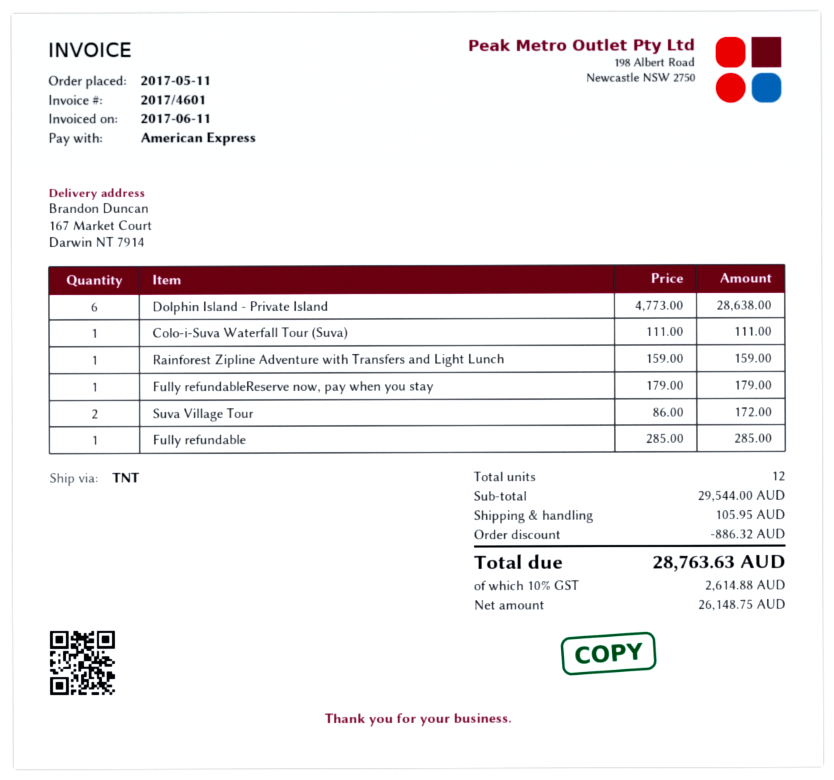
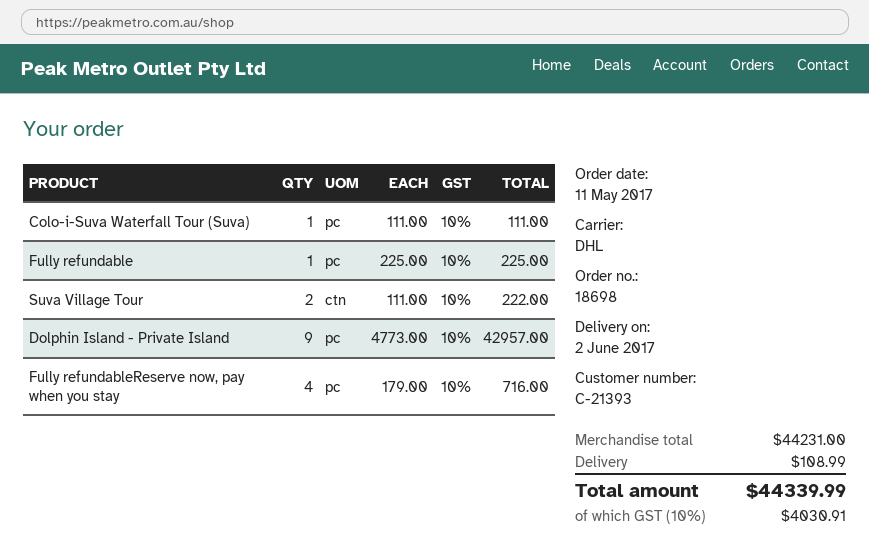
shipping method: TNT -> DHL
Dolphin Island - Private Island: 6 x 4773.00 = 28638.00 -> 9 x 4773.00 = 42957.00
Rainforest Zipline Adventure with Transfers and Light Lunch: 1 x 159.00 = 159.00 -> none
Fully refundableReserve now, pay when you stay: 1 x 179.00 = 179.00 -> 4 x 179.00 = 716.00
Suva Village Tour: 2 x 86.00 = 172.00 -> 2 x 111.00 = 222.00
Fully refundable: 1 x 285.00 = 285.00 -> 1 x 225.00 = 225.00
subtotal: 29544.00 -> 44231.00
discount: 886.32 -> none
shipping: 105.95 -> 108.99
tax: 10% = 2614.88 -> 10% = 4030.91
total: 28763.63 -> 44339.99

